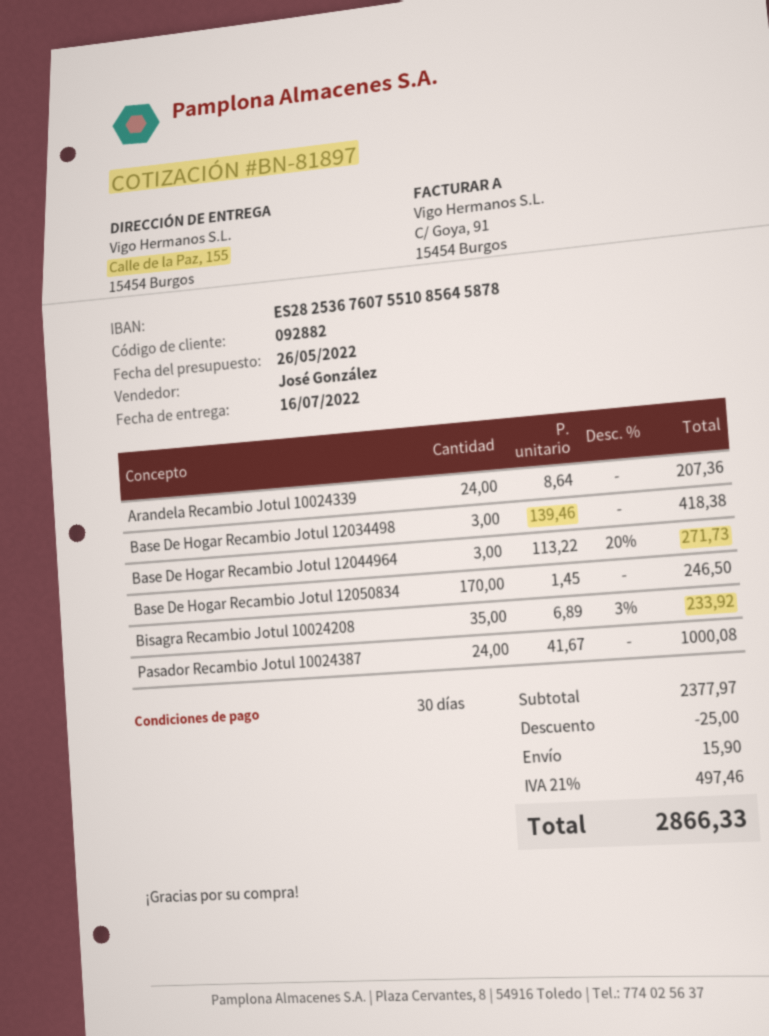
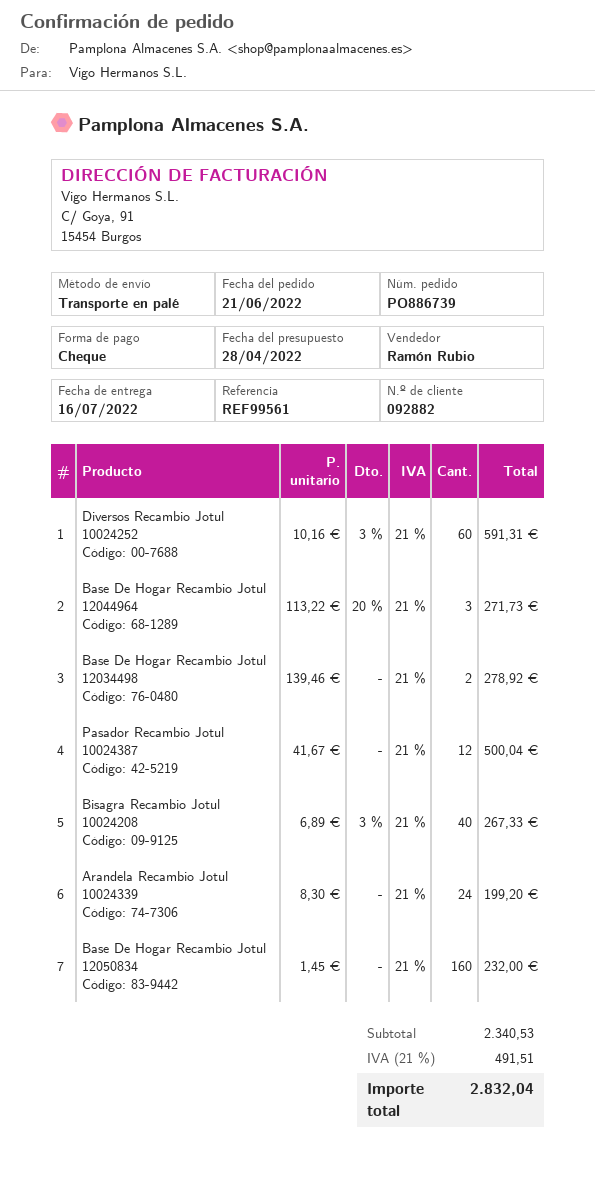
quote date: 2022-05-26 -> 2022-04-28
sales rep: José González -> Ramón Rubio
Arandela Recambio Jotul 10024339: 24 x 8.64 = 207.36 -> 24 x 8.30 = 199.20
Base De Hogar Recambio Jotul 12034498: 3 x 139.46 = 418.38 -> 2 x 139.46 = 278.92
Base De Hogar Recambio Jotul 12050834: 170 x 1.45 = 246.50 -> 160 x 1.45 = 232.00
Bisagra Recambio Jotul 10024208: 35 x 6.89 - 3% = 233.92 -> 40 x 6.89 - 3% = 267.33
Pasador Recambio Jotul 10024387: 24 x 41.67 = 1000.08 -> 12 x 41.67 = 500.04
Diversos Recambio Jotul 10024252: none -> 60 x 10.16 - 3% = 591.31
subtotal: 2377.97 -> 2340.53
discount: 25.00 -> none
shipping: 15.90 -> none
tax: 21% = 497.46 -> 21% = 491.51
total: 2866.33 -> 2832.04

